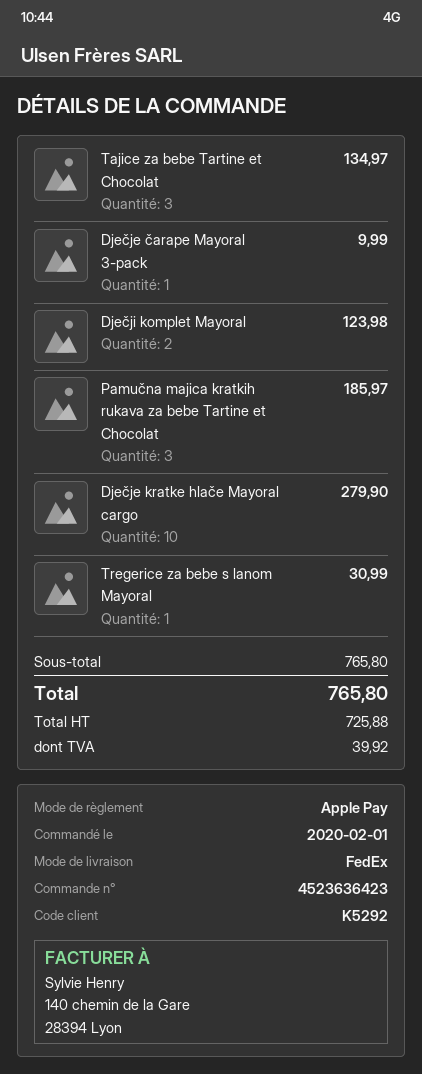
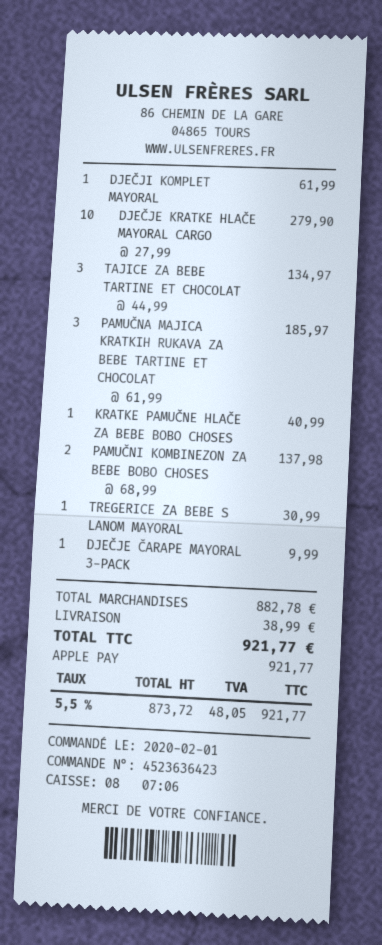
Dječji komplet Mayoral: 2 for 123.98 -> 1 for 61.99
KRATKE PAMUČNE HLAČE ZA BEBE BOBO CHOSES: none -> 1 for 40.99
PAMUČNI KOMBINEZON ZA BEBE BOBO CHOSES: none -> 2 for 137.98
subtotal: 765.80 -> 882.78
shipping: none -> 38.99
net: 725.88 -> 873.72
tax: 39.92 -> 48.05
total: 765.80 -> 921.77

